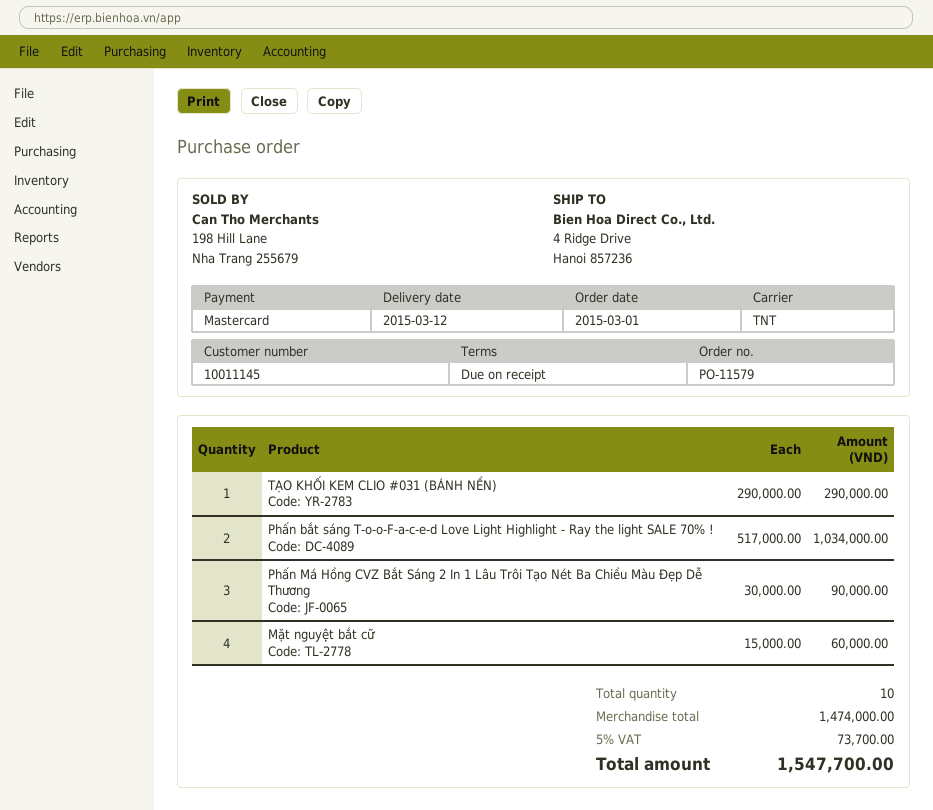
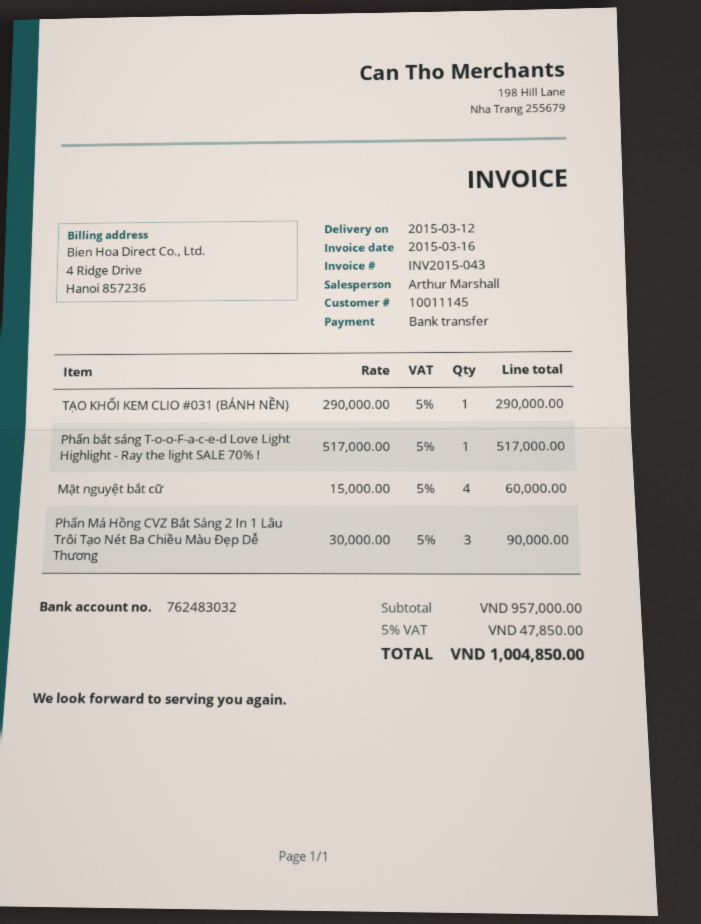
payment method: Mastercard -> bank transfer
Phấn bắt sáng T-o-o-F-a-c-e-d Love Light Highlight - Ray the light SALE 70% !: 2 x 517000.00 = 1034000.00 -> 1 x 517000.00 = 517000.00
subtotal: 1474000.00 -> 957000.00
tax: 5% = 73700.00 -> 5% = 47850.00
total: 1547700.00 -> 1004850.00

